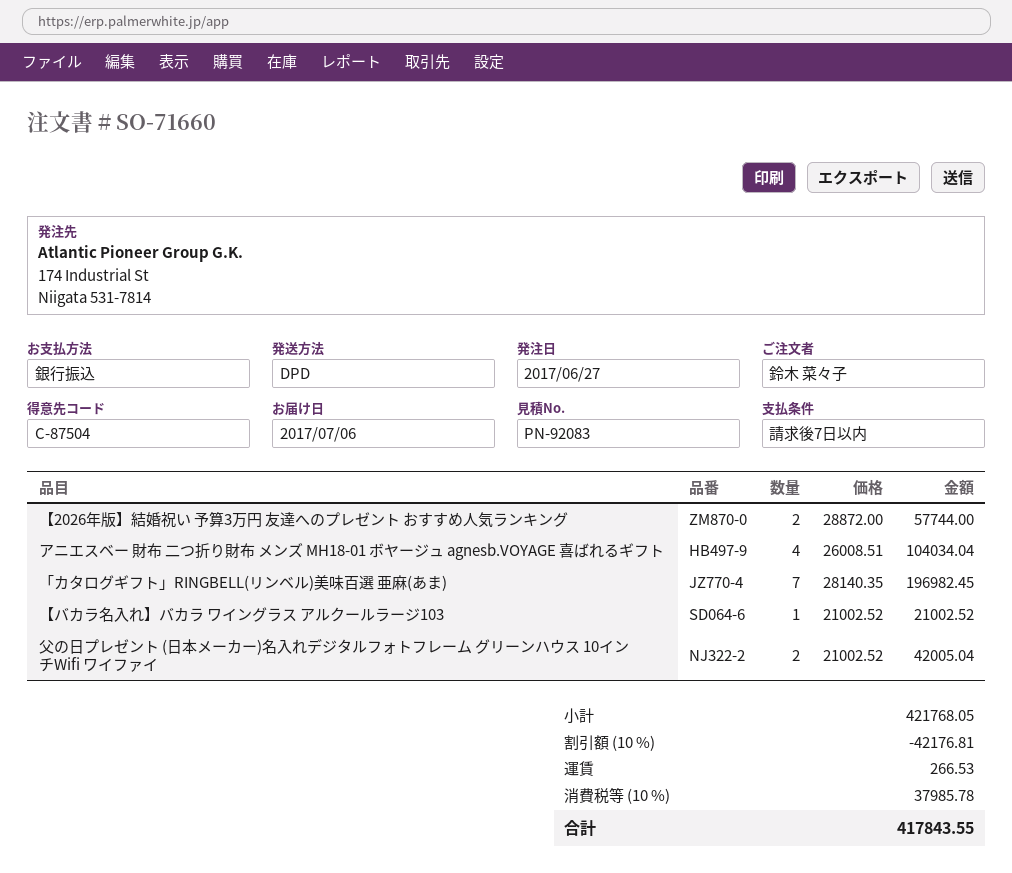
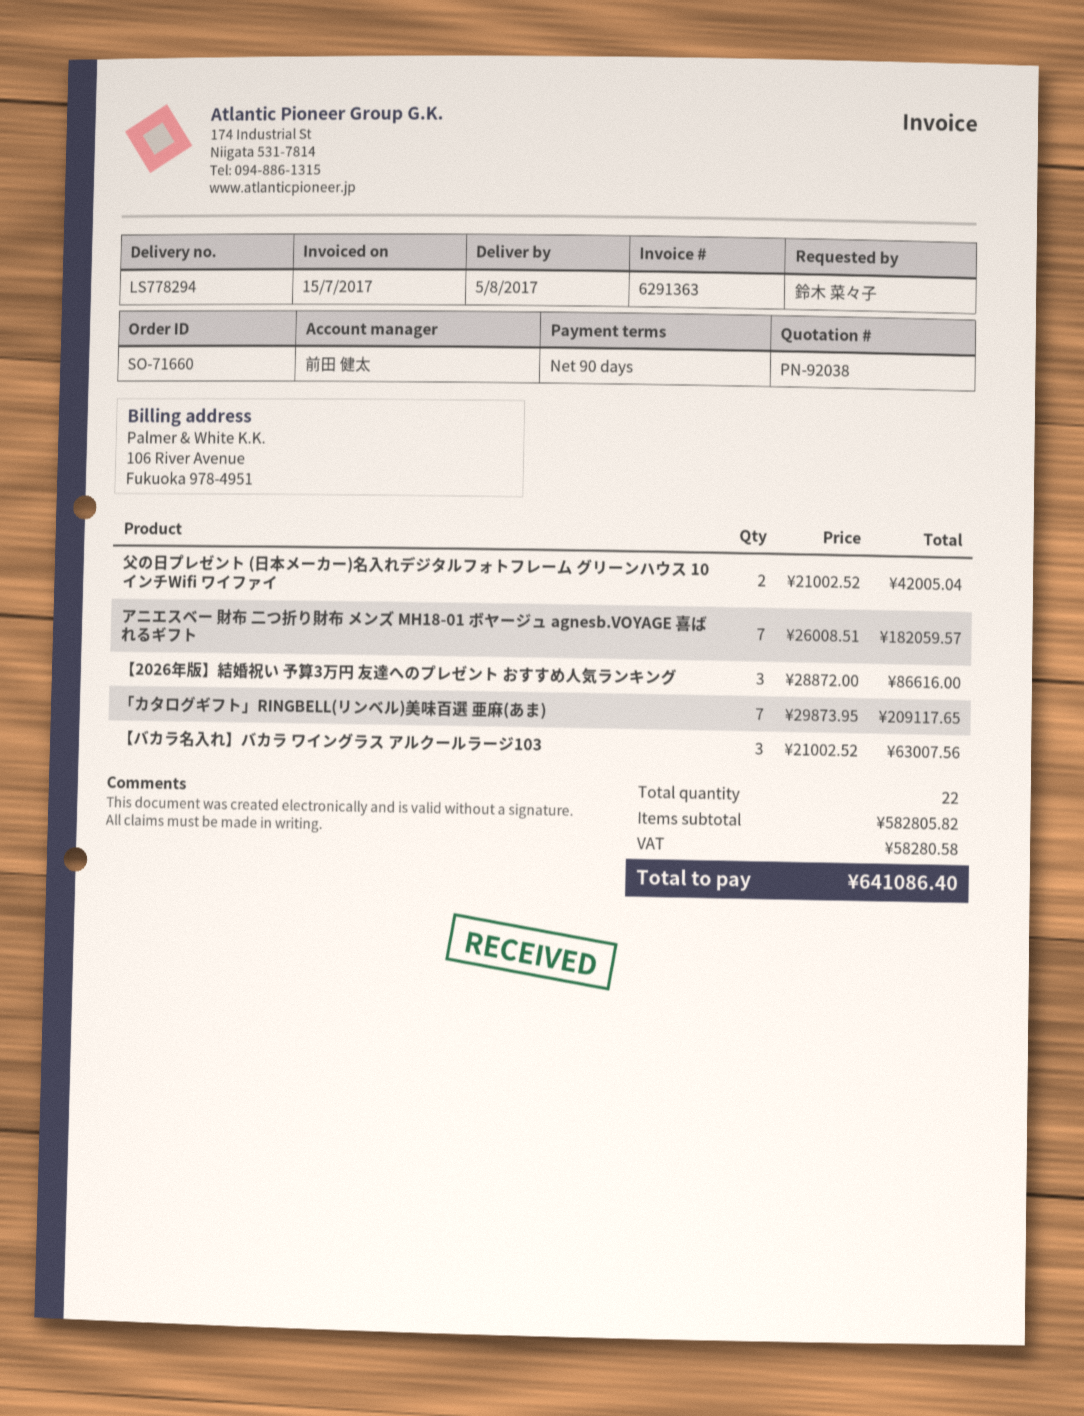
quote number: PN-92083 -> PN-92038
delivery date: 2017-07-06 -> 2017-08-05
payment terms: 7 days -> 90 days
【2026年版】結婚祝い 予算3万円 友達へのプレゼント おすすめ人気ランキング: 2 x 28872.00 = 57744.00 -> 3 x 28872.00 = 86616.00
アニエスベー 財布 二つ折り財布 メンズ MH18-01 ボヤージュ agnesb.VOYAGE 喜ばれるギフト: 4 x 26008.51 = 104034.04 -> 7 x 26008.51 = 182059.57
「カタログギフト」RINGBELL(リンベル)美味百選 亜麻(あま): 7 x 28140.35 = 196982.45 -> 7 x 29873.95 = 209117.65
【バカラ名入れ】バカラ ワイングラス アルクールラージ103: 1 x 21002.52 = 21002.52 -> 3 x 21002.52 = 63007.56
subtotal: 421768.05 -> 582805.82
discount: 10% = 42176.81 -> none
shipping: 266.53 -> none
tax: 37985.78 -> 58280.58
total: 417843.55 -> 641086.40

